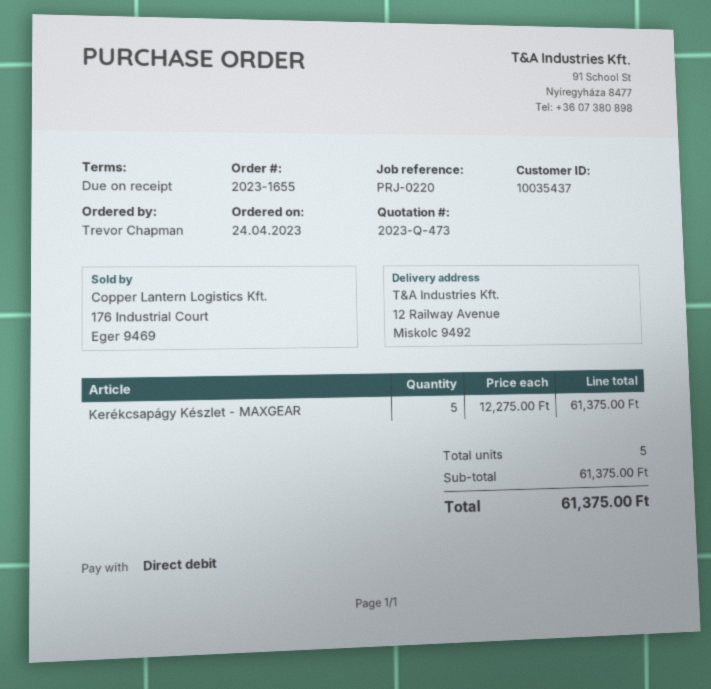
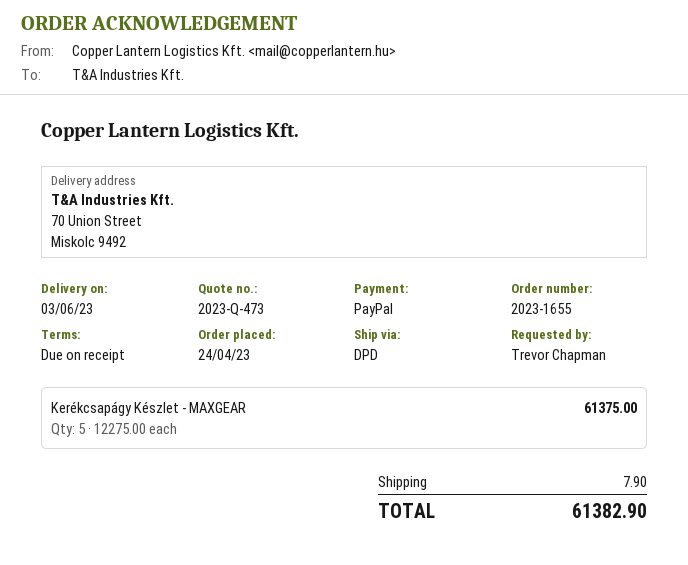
payment method: direct debit -> PayPal
ship to: 12 Railway Avenue, Miskolc 9492 -> 70 Union Street, Miskolc 9492
shipping: none -> 7.90
total: 61375.00 -> 61382.90

